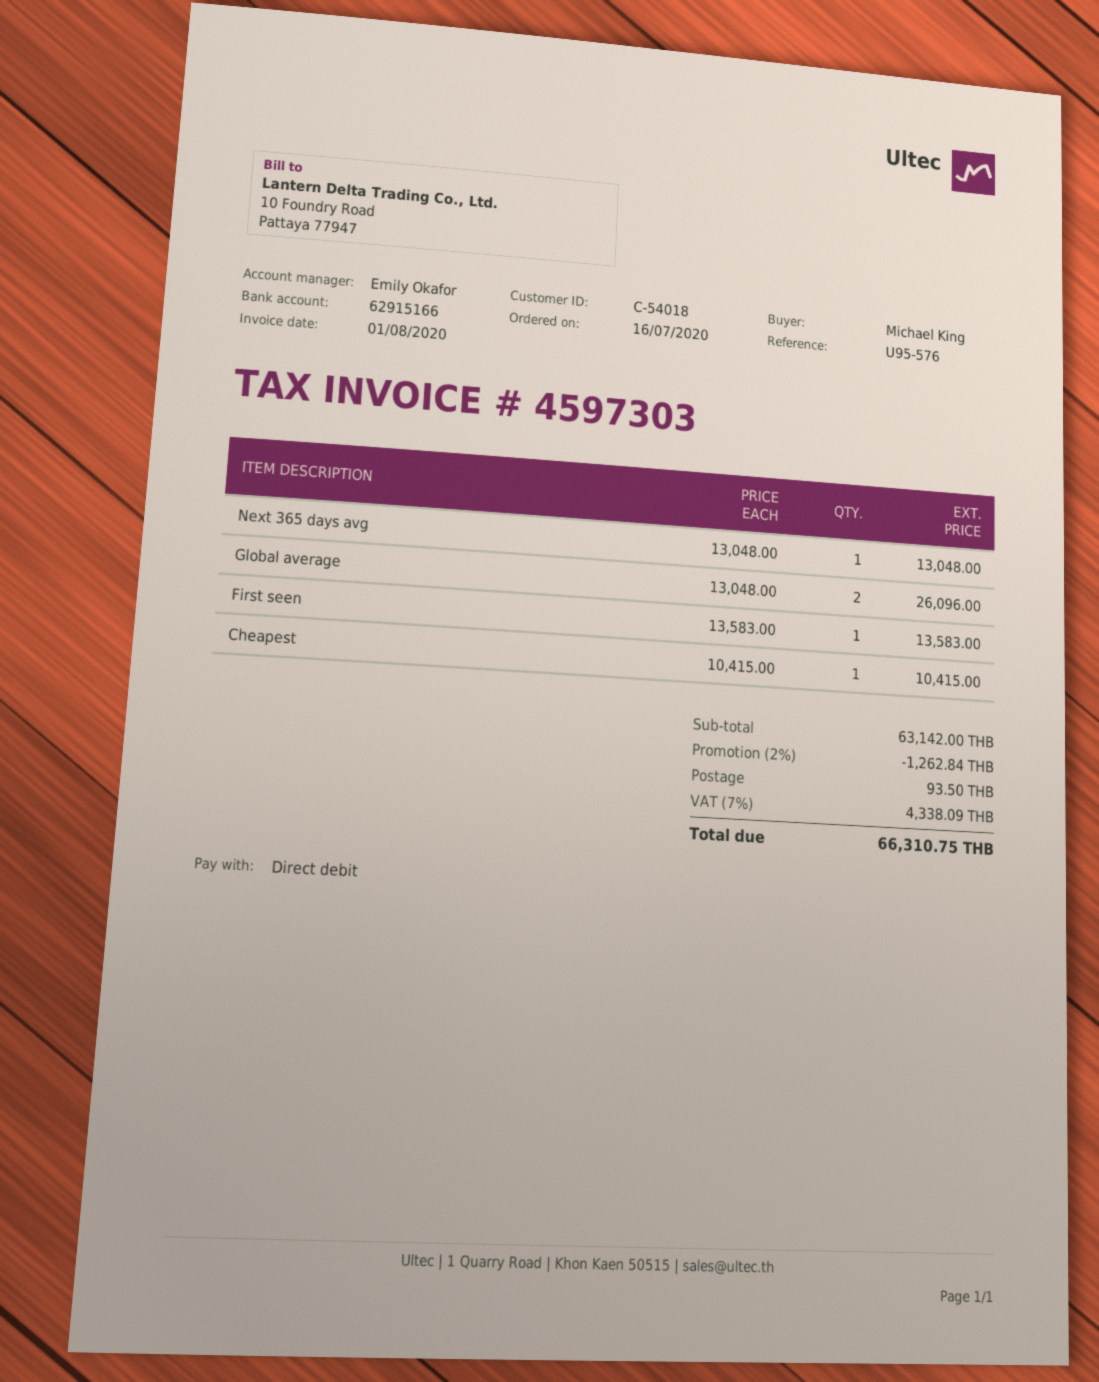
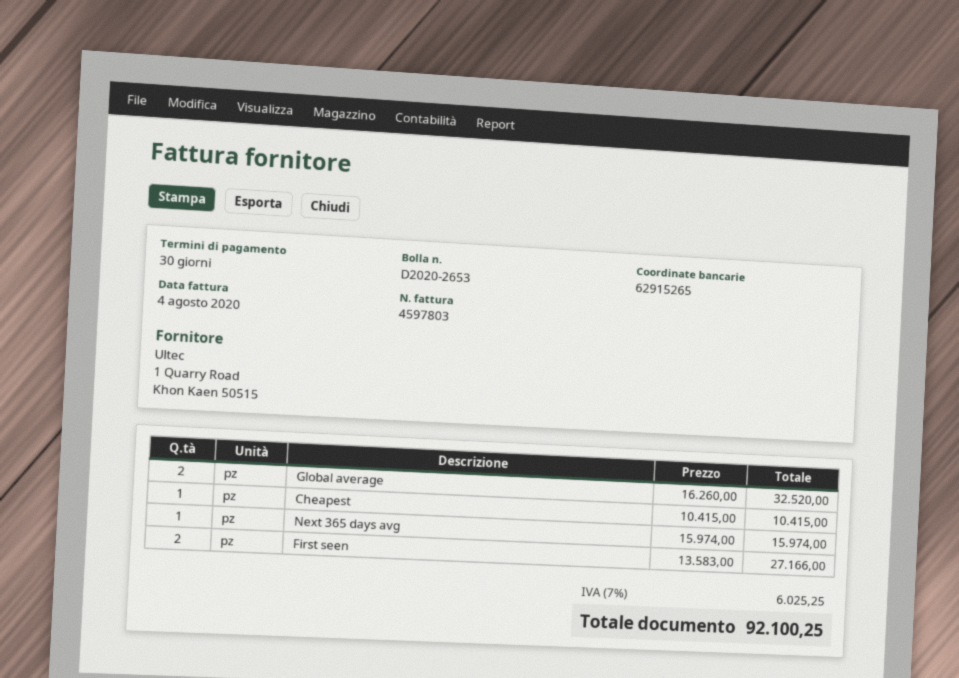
invoice number: 4597303 -> 4597803
invoice date: 2020-08-01 -> 2020-08-04
bank account: 62915166 -> 62915265
Next 365 days avg: 1 x 13048.00 = 13048.00 -> 1 x 15974.00 = 15974.00
Global average: 2 x 13048.00 = 26096.00 -> 2 x 16260.00 = 32520.00
First seen: 1 x 13583.00 = 13583.00 -> 2 x 13583.00 = 27166.00
discount: 2% = 1262.84 -> none
shipping: 93.50 -> none
tax: 7% = 4338.09 -> 7% = 6025.25
total: 66310.75 -> 92100.25

